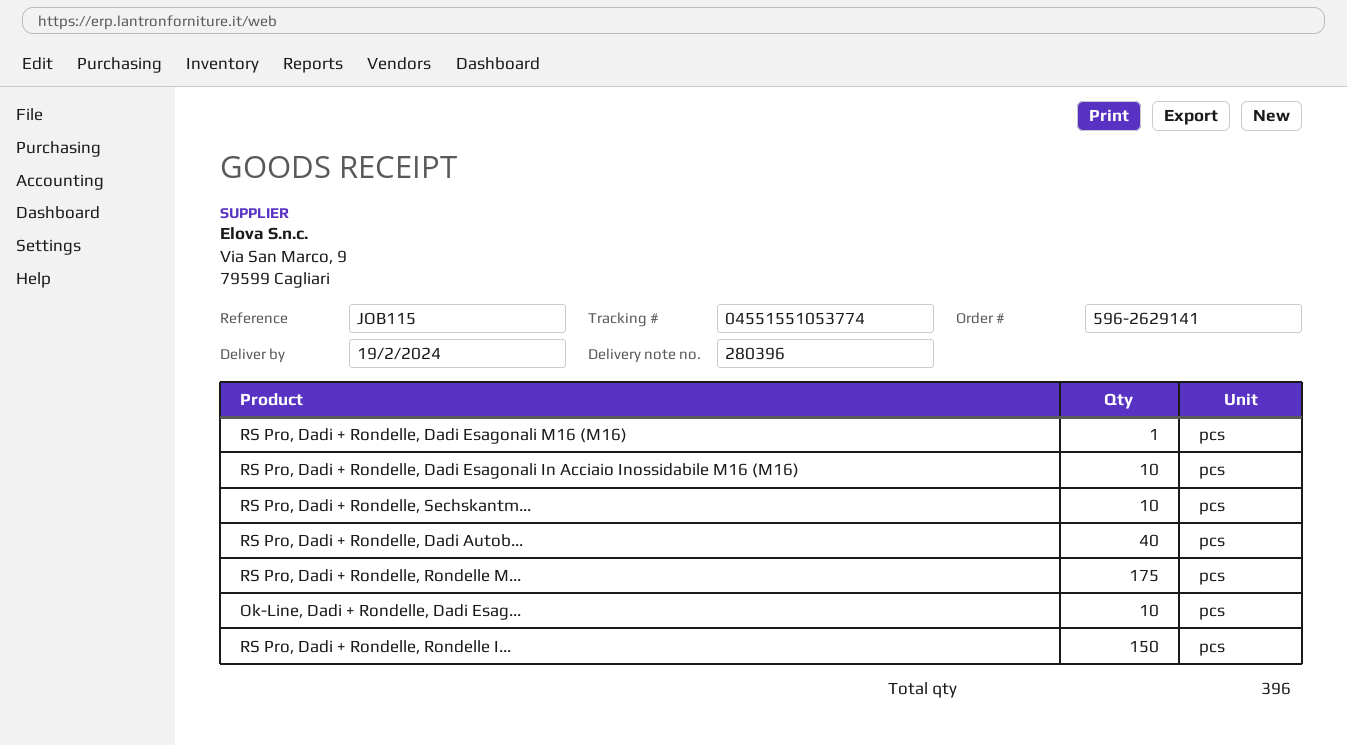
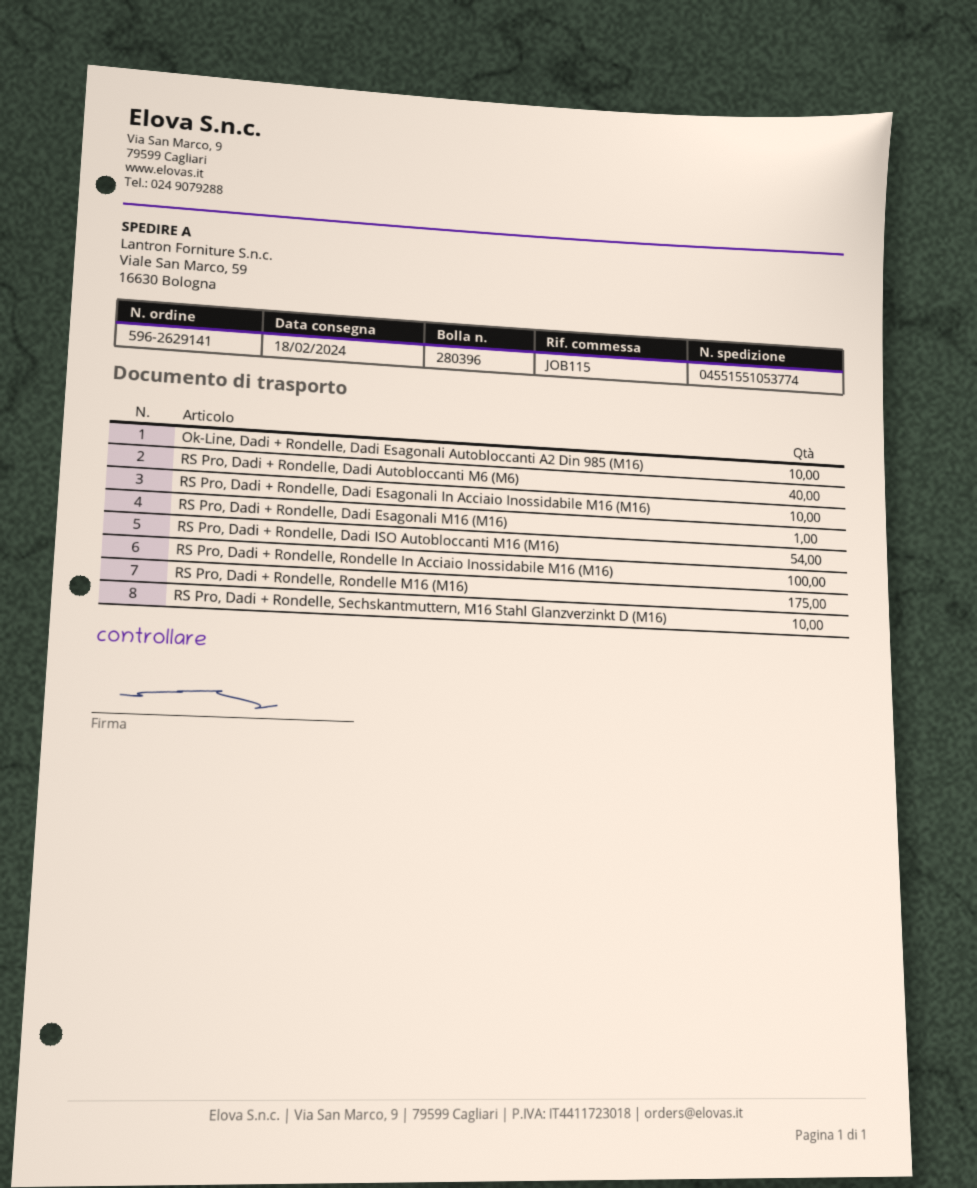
delivery date: 2024-02-19 -> 2024-02-18
RS Pro, Dadi + Rondelle, Rondelle I...: 150 -> 100
RS Pro, Dadi + Rondelle, Dadi ISO Autobloccanti M16 (M16): none -> 54

